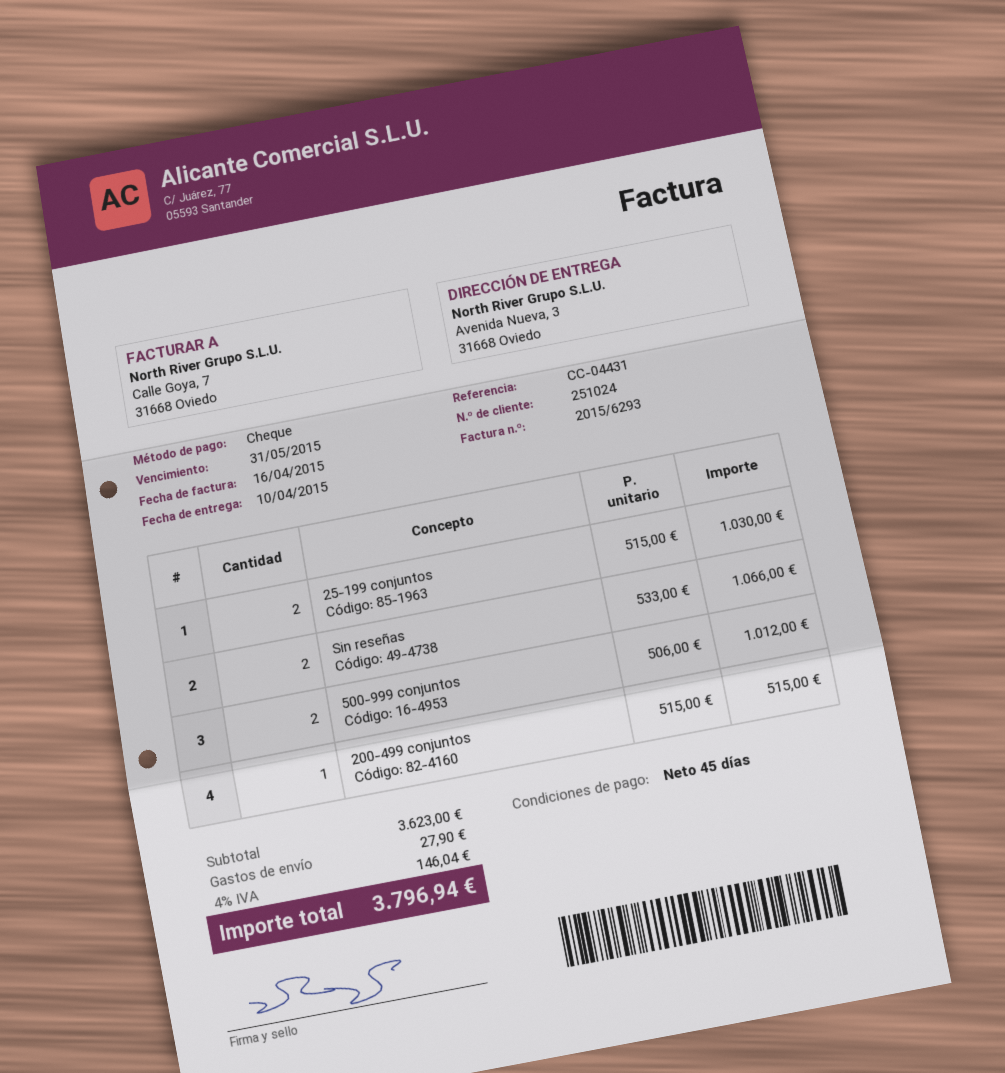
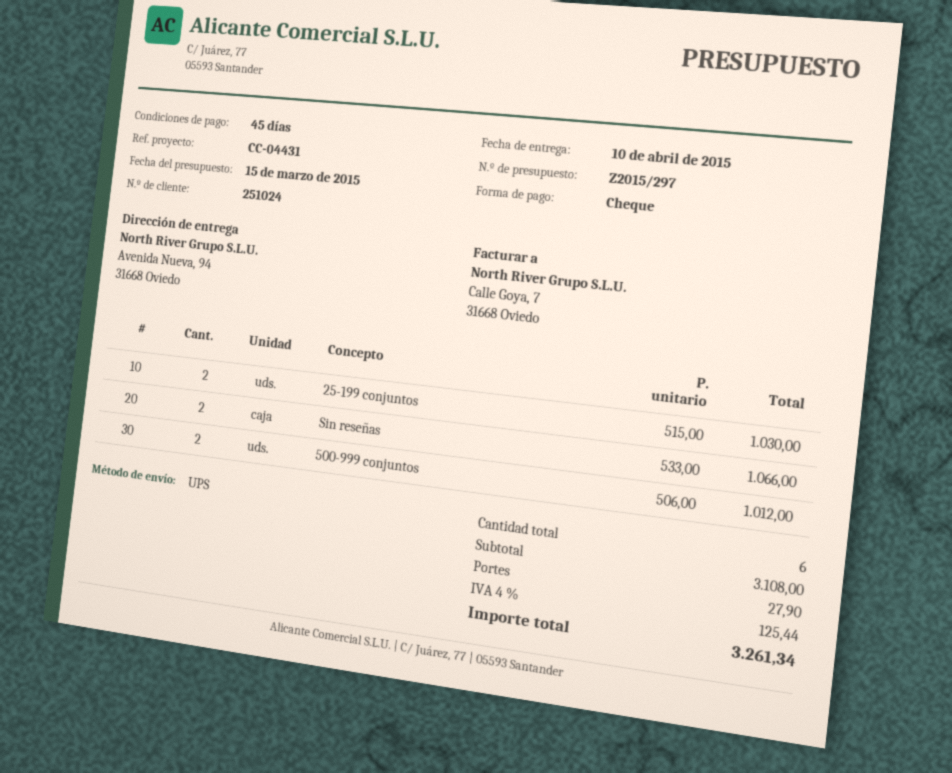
ship to: Avenida Nueva, 3, 31668 Oviedo -> Avenida Nueva, 94, 31668 Oviedo
200-499 conjuntos: 1 x 515.00 = 515.00 -> none
subtotal: 3623.00 -> 3108.00
tax: 4% = 146.04 -> 4% = 125.44
total: 3796.94 -> 3261.34

